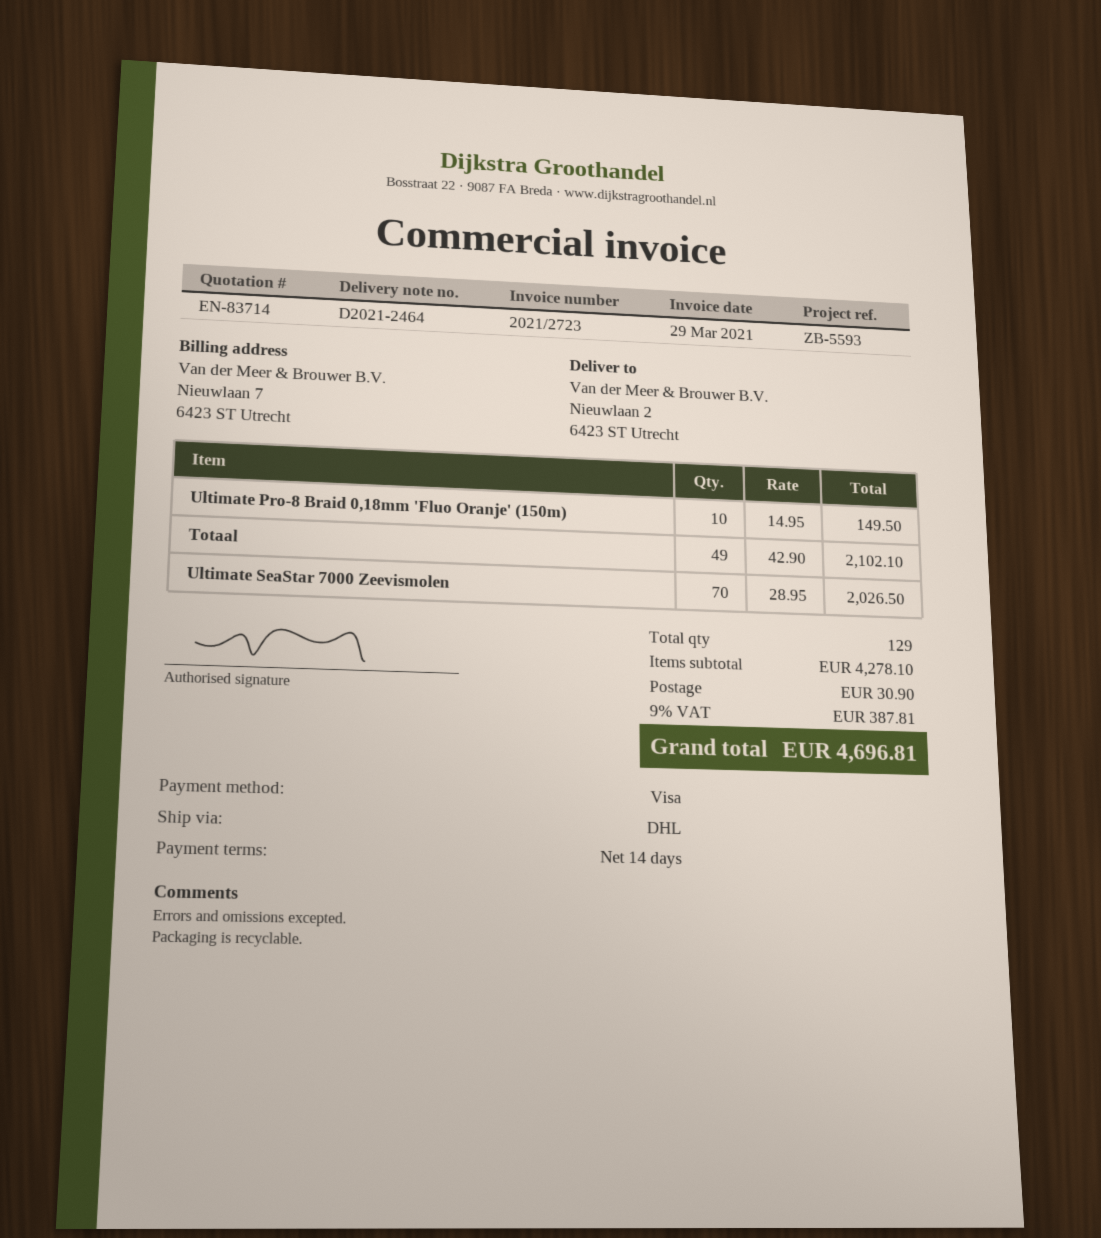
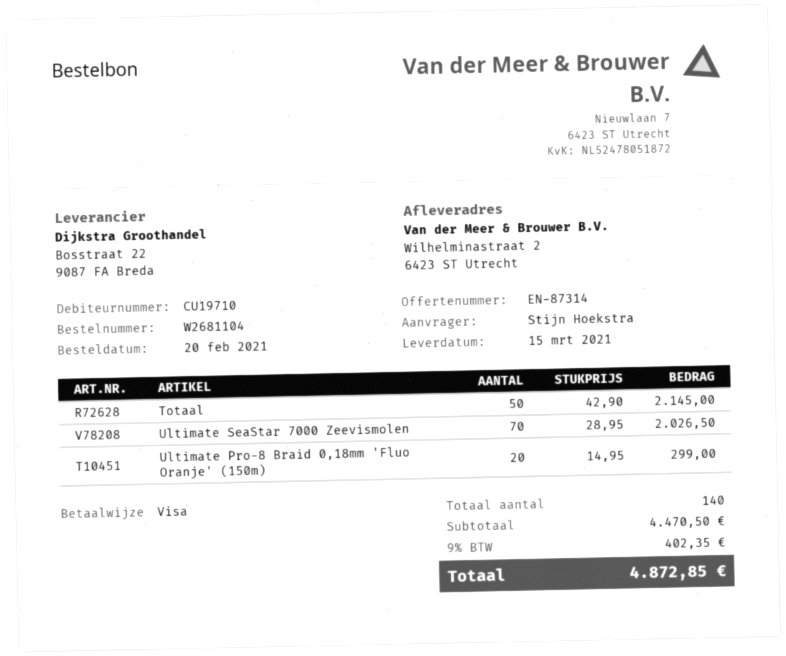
quote number: EN-83714 -> EN-87314
ship to: Nieuwlaan 2, 6423 ST Utrecht -> Wilhelminastraat 2, 6423 ST Utrecht
Ultimate Pro-8 Braid 0,18mm 'Fluo Oranje' (150m): 10 x 14.95 = 149.50 -> 20 x 14.95 = 299.00
Totaal: 49 x 42.90 = 2102.10 -> 50 x 42.90 = 2145.00
total quantity: 129 -> 140
subtotal: 4278.10 -> 4470.50
shipping: 30.90 -> none
tax: 9% = 387.81 -> 9% = 402.35
total: 4696.81 -> 4872.85

